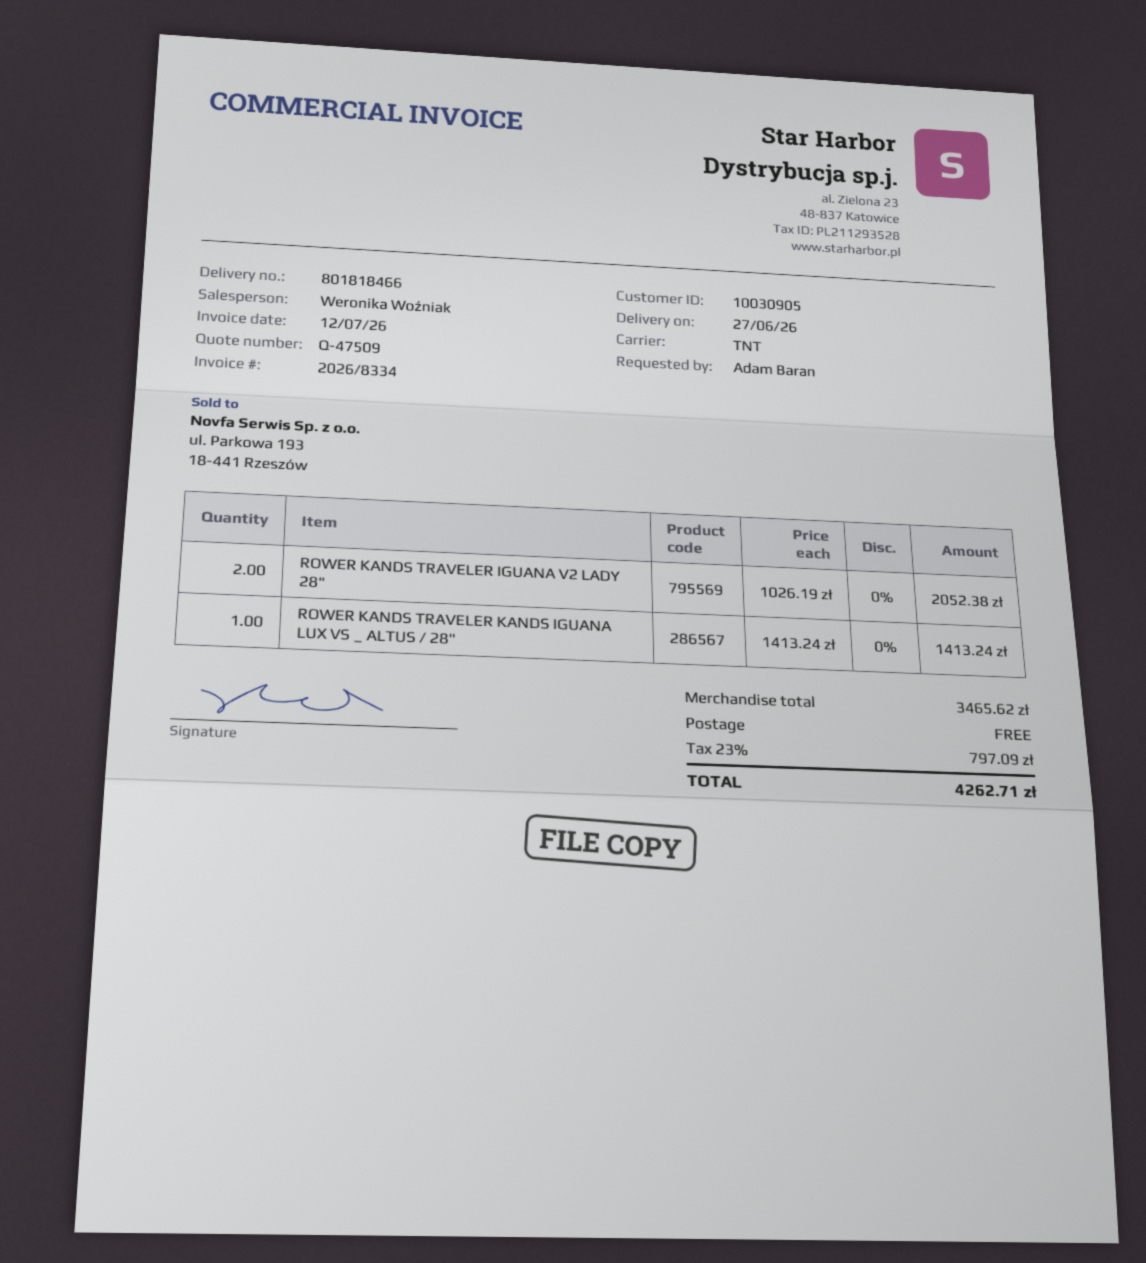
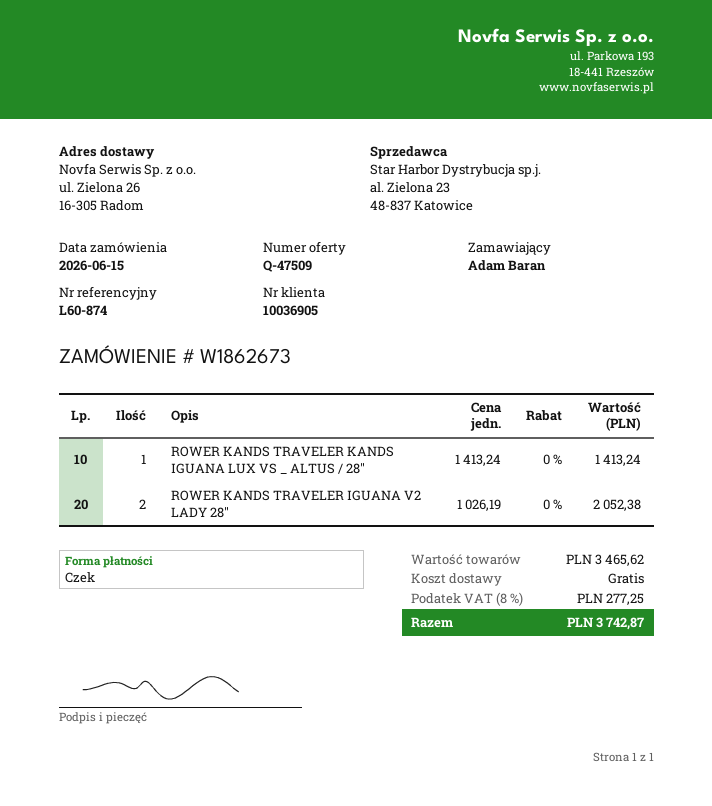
customer number: 10030905 -> 10036905
tax: 23% = 797.09 -> 8% = 277.25
total: 4262.71 -> 3742.87

